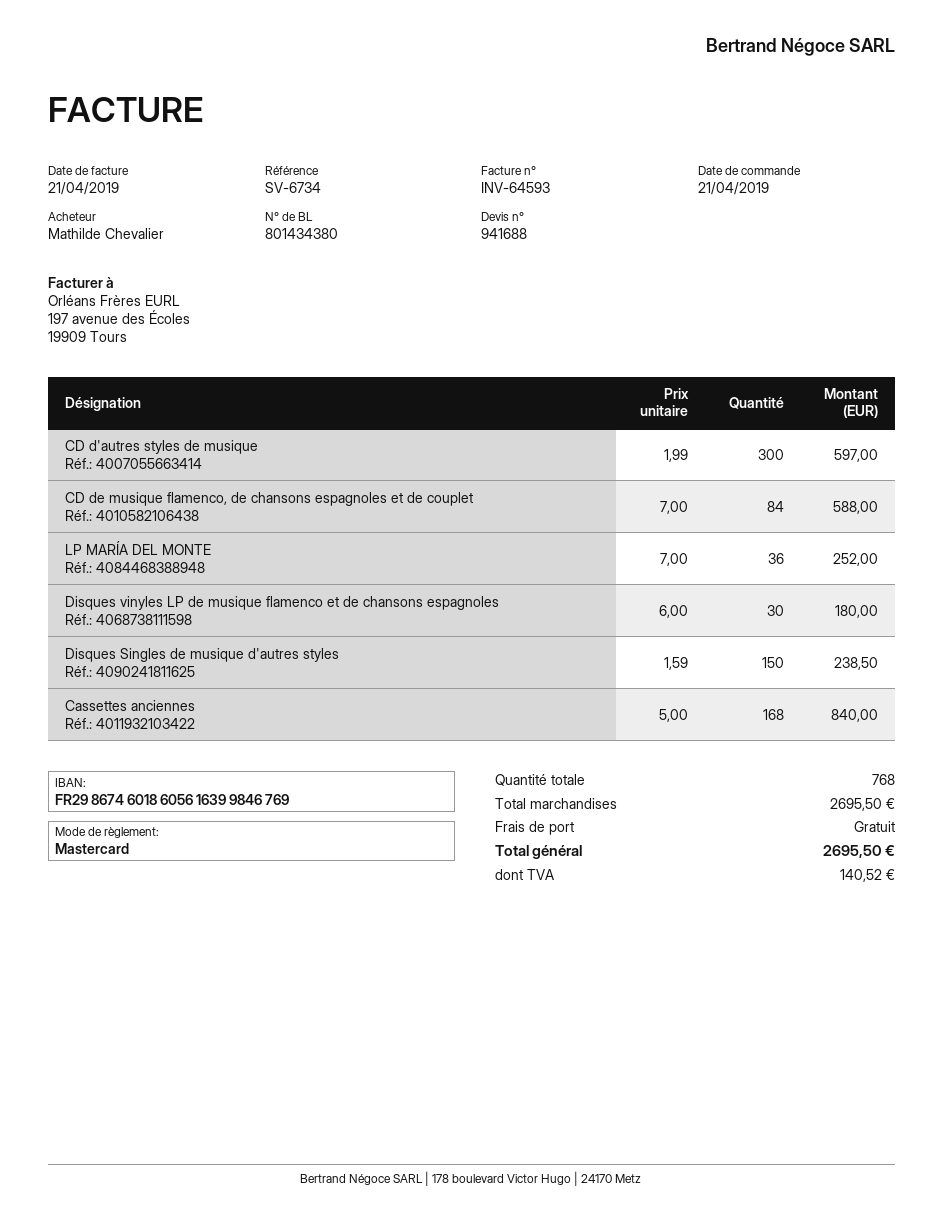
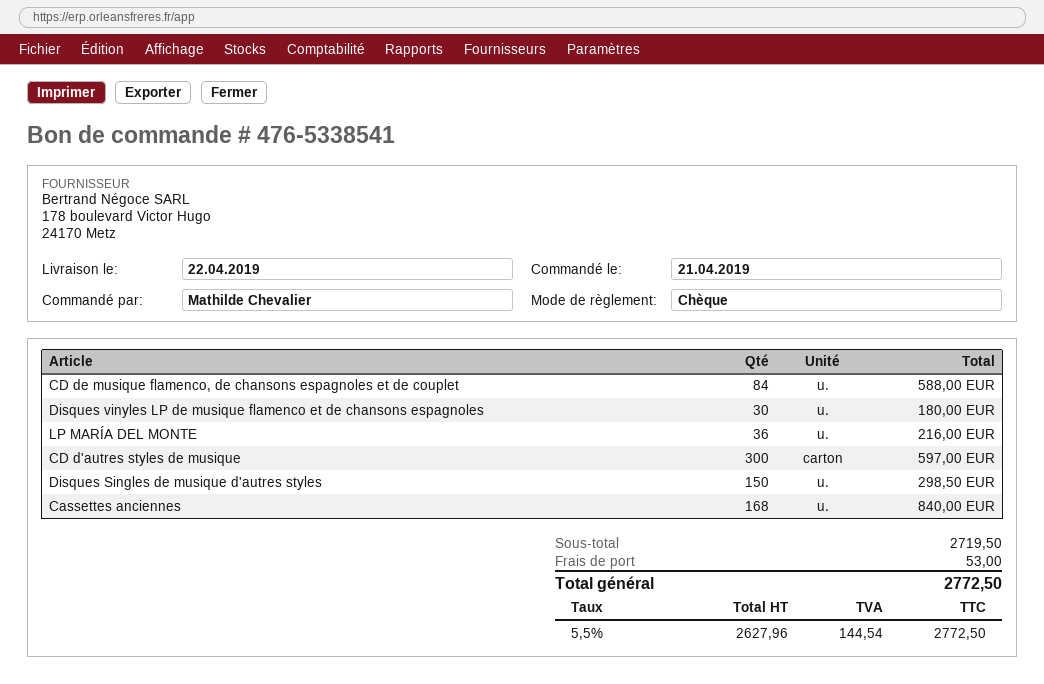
payment method: Mastercard -> cheque
LP MARÍA DEL MONTE: 36 for 252.00 -> 36 for 216.00
Disques Singles de musique d'autres styles: 150 for 238.50 -> 150 for 298.50
subtotal: 2695.50 -> 2719.50
shipping: 0.00 -> 53.00
tax: 140.52 -> 144.54
total: 2695.50 -> 2772.50

